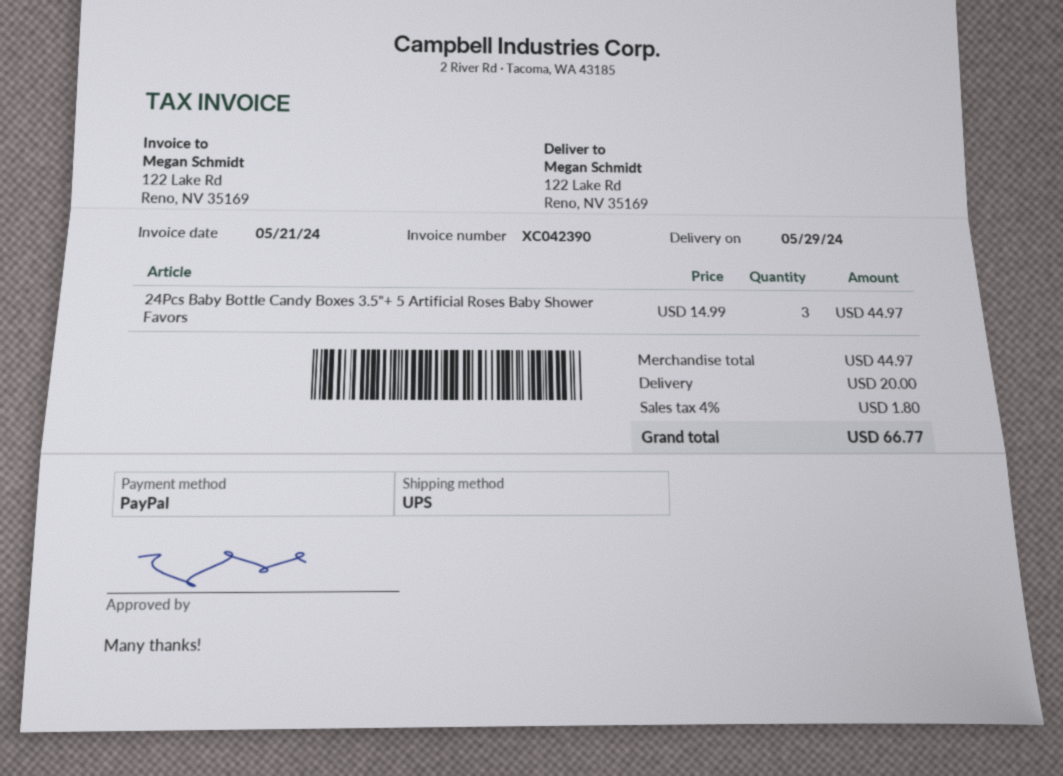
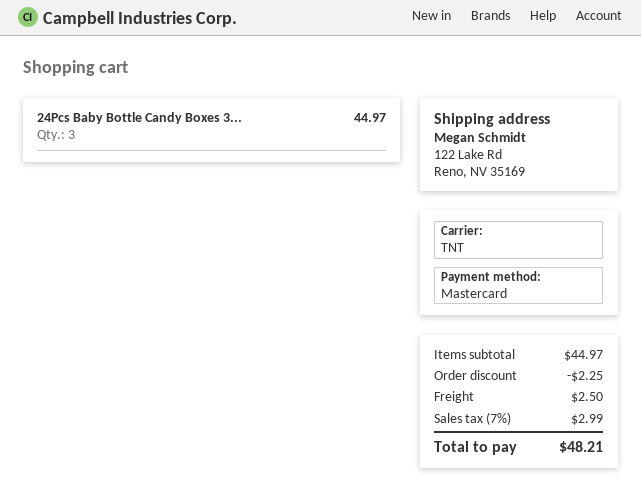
payment method: PayPal -> Mastercard
shipping method: UPS -> TNT
discount: none -> 2.25
shipping: 20.00 -> 2.50
tax: 4% = 1.80 -> 7% = 2.99
total: 66.77 -> 48.21

